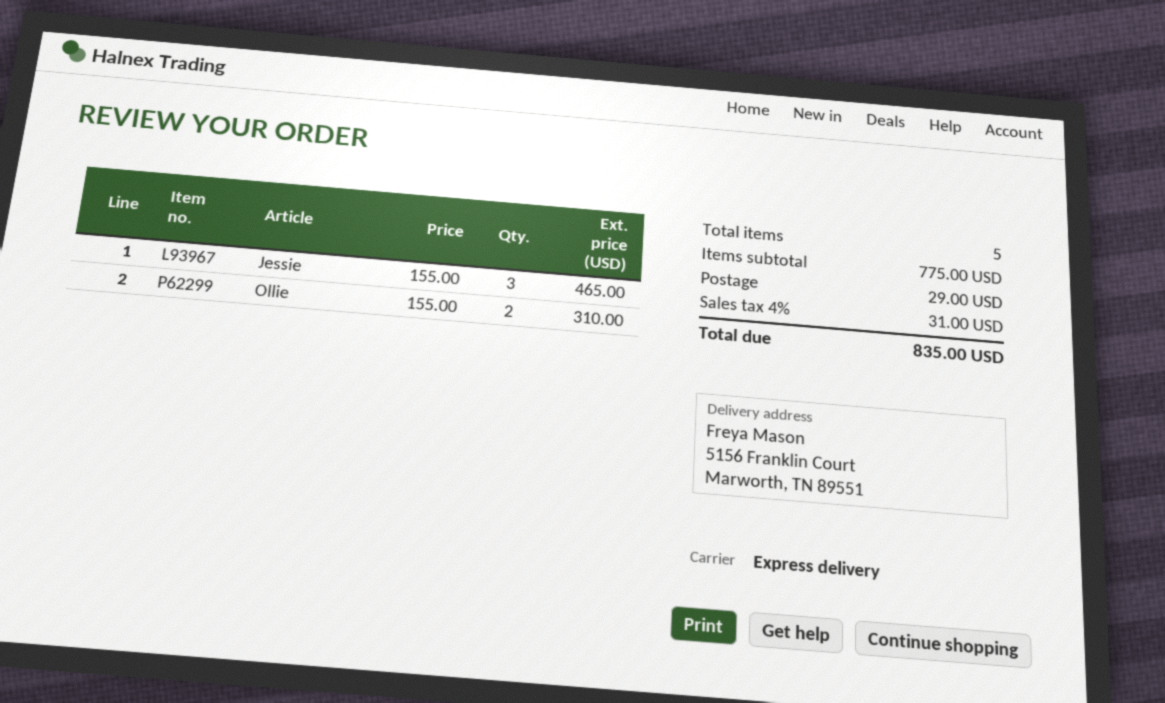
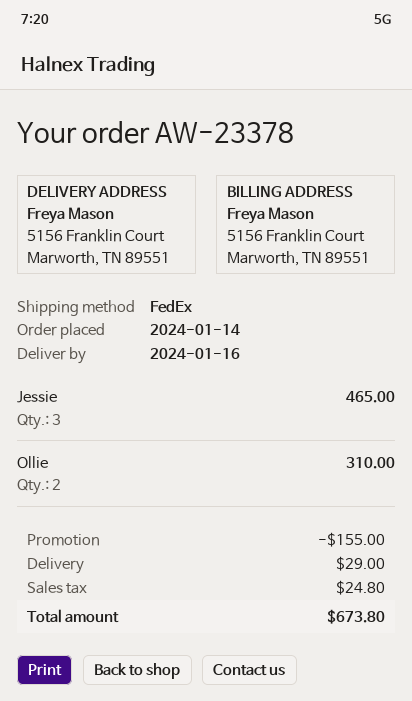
shipping method: express -> FedEx
discount: none -> 155.00
tax: 31.00 -> 24.80
total: 835.00 -> 673.80

